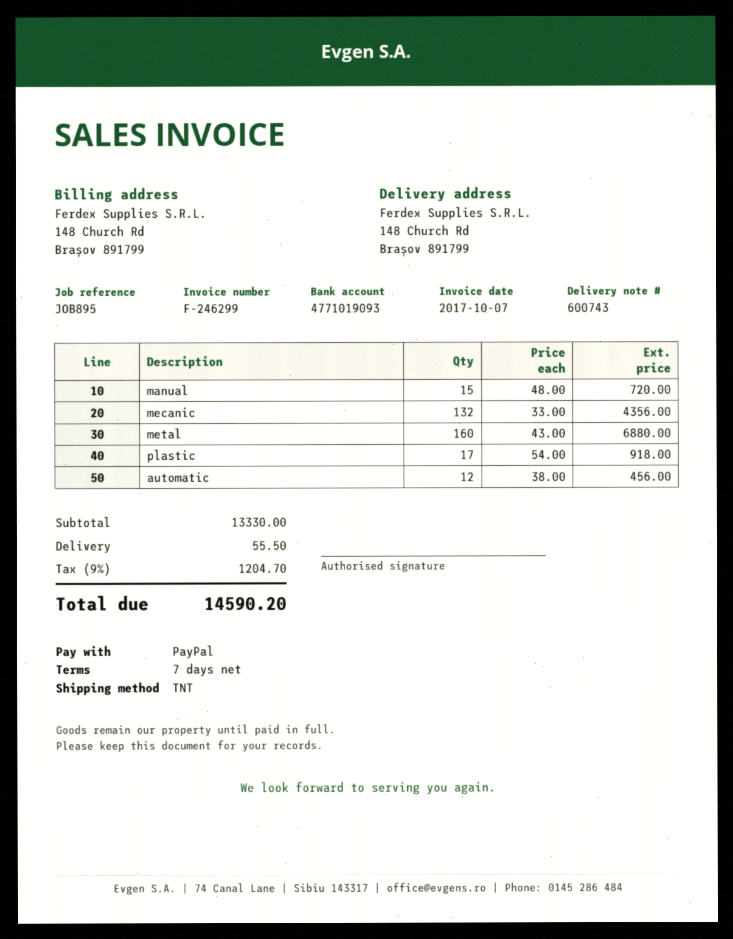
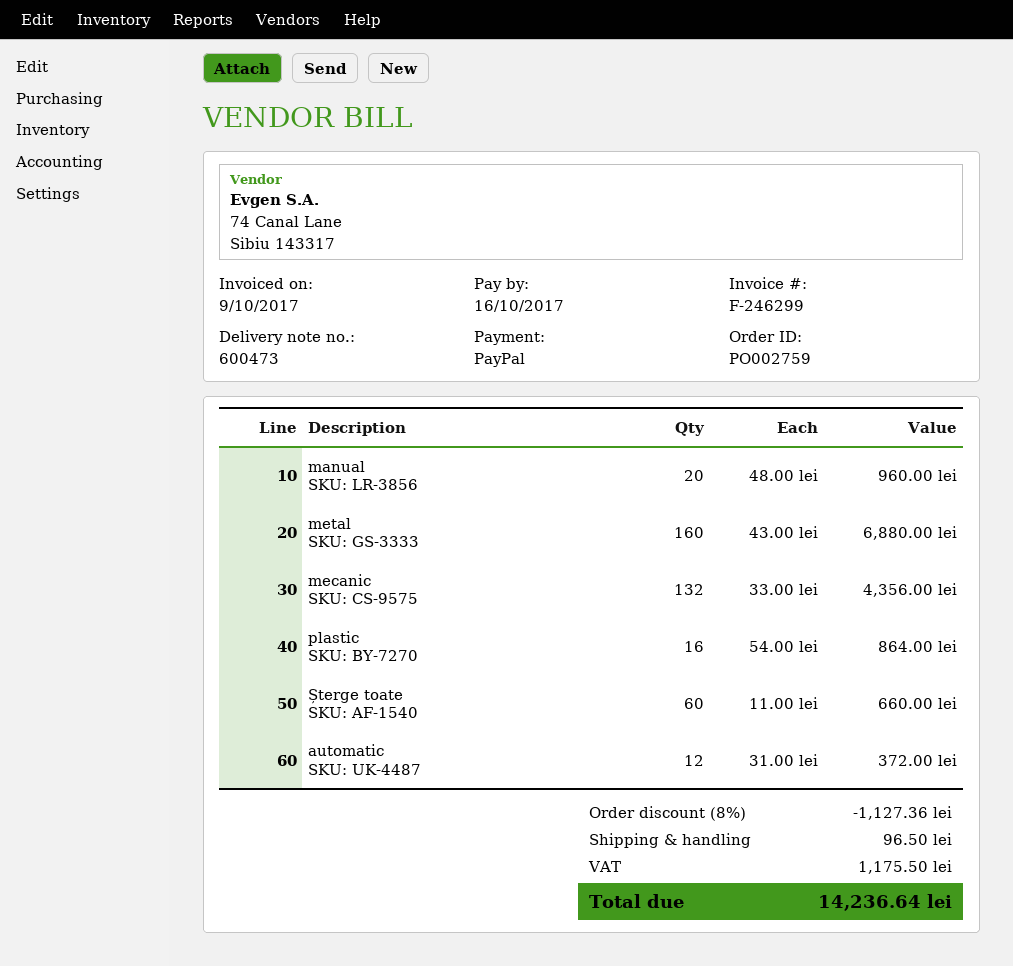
delivery note number: 600743 -> 600473
invoice date: 2017-10-07 -> 2017-10-09
manual: 15 x 48.00 = 720.00 -> 20 x 48.00 = 960.00
plastic: 17 x 54.00 = 918.00 -> 16 x 54.00 = 864.00
automatic: 12 x 38.00 = 456.00 -> 12 x 31.00 = 372.00
Șterge toate: none -> 60 x 11.00 = 660.00
discount: none -> 8% = 1127.36
shipping: 55.50 -> 96.50
tax: 1204.70 -> 1175.50
total: 14590.20 -> 14236.64

